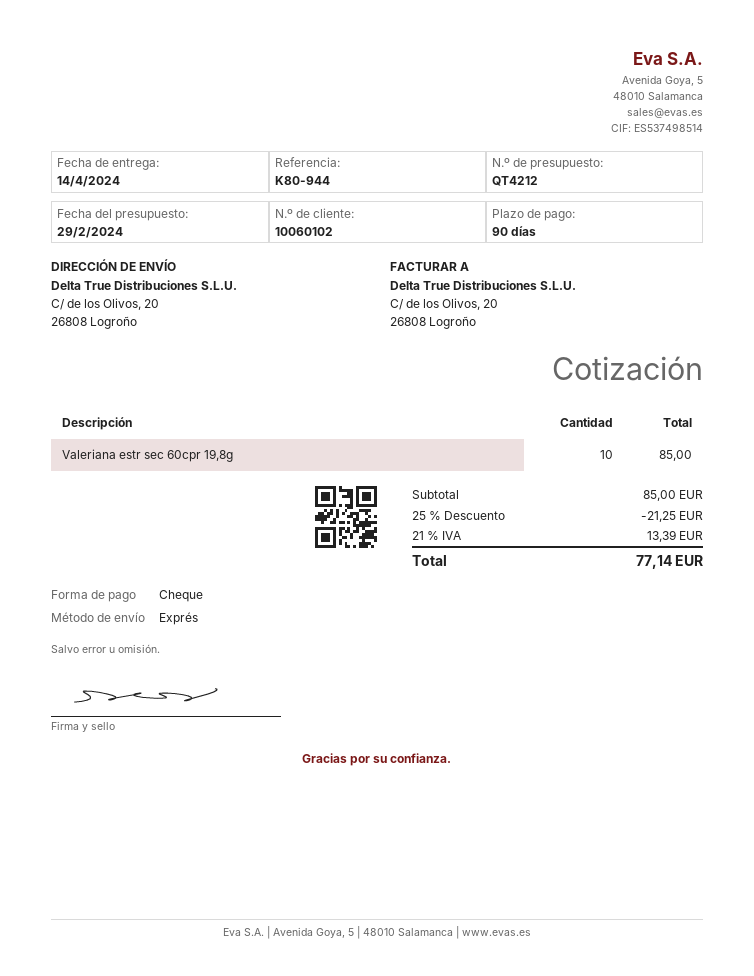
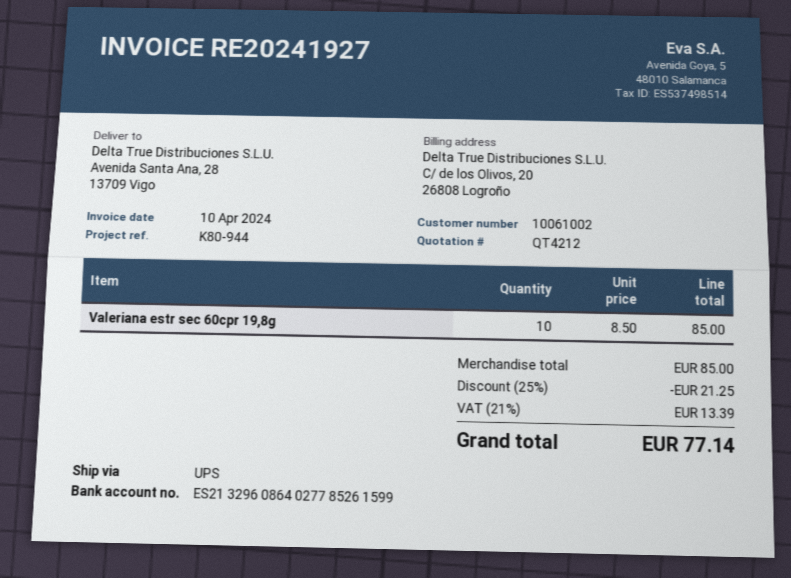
customer number: 10060102 -> 10061002
shipping method: express -> UPS
ship to: C/ de los Olivos, 20, 26808 Logroño -> Avenida Santa Ana, 28, 13709 Vigo

